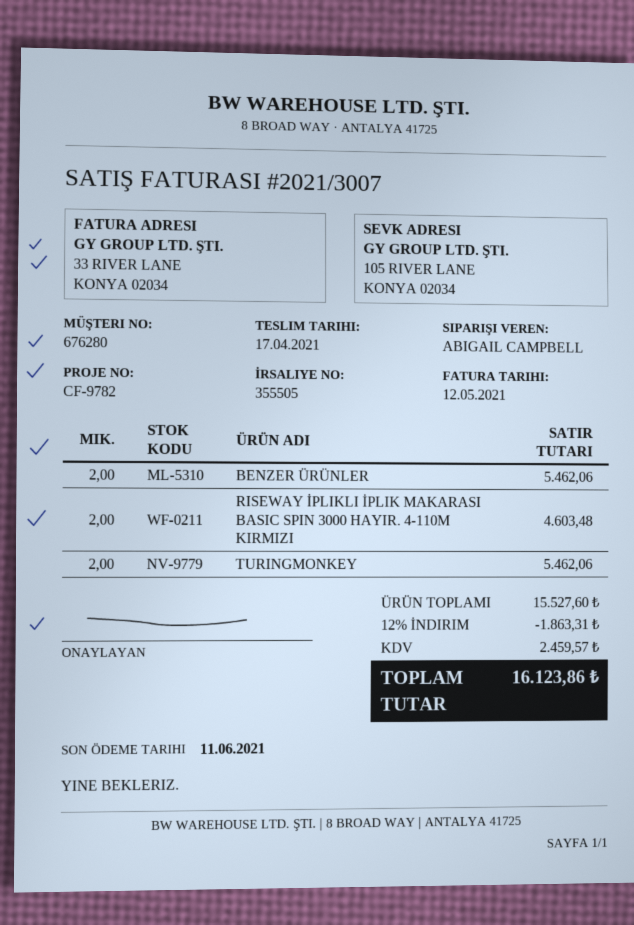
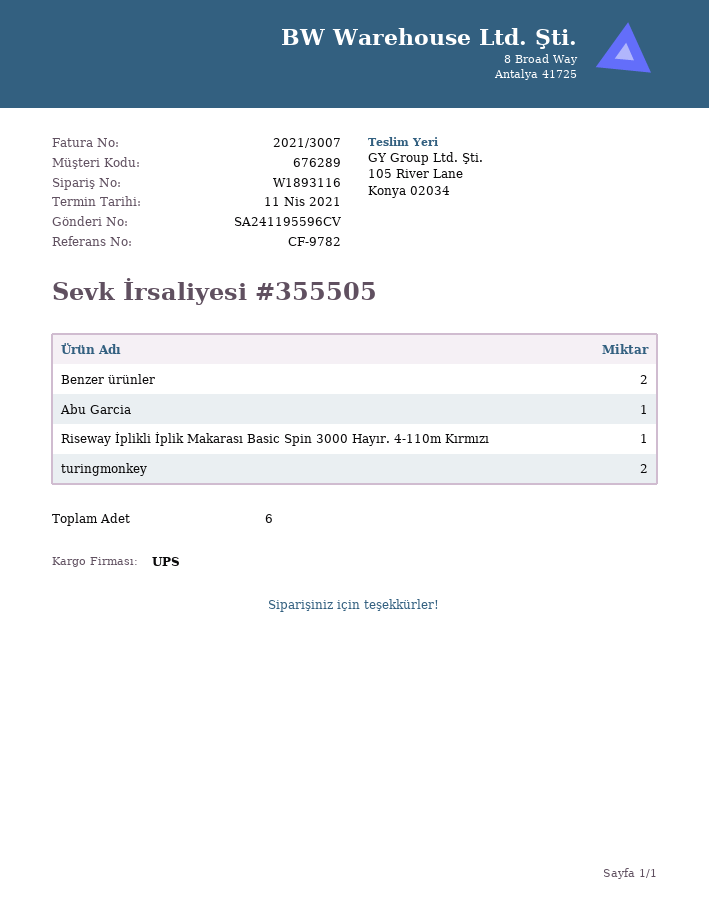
delivery date: 2021-04-17 -> 2021-04-11
customer number: 676280 -> 676289
RISEWAY İPLIKLI İPLIK MAKARASI BASIC SPIN 3000 HAYIR. 4-110M KIRMIZI: 2 -> 1
Abu Garcia: none -> 1

